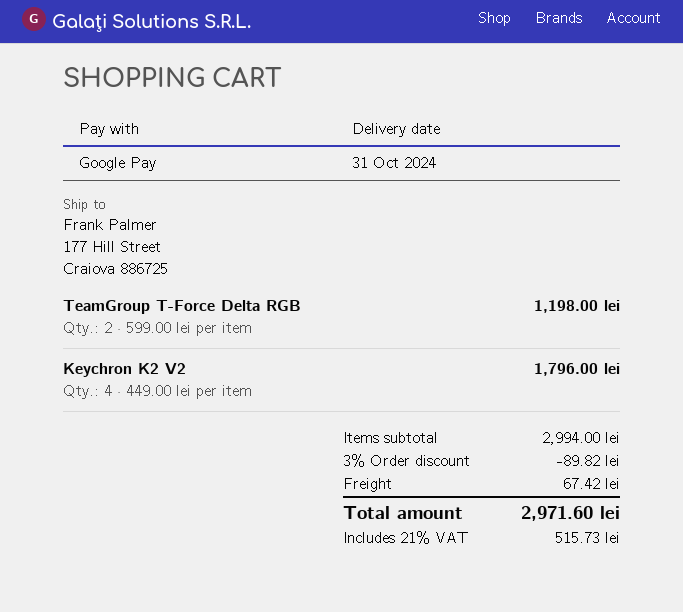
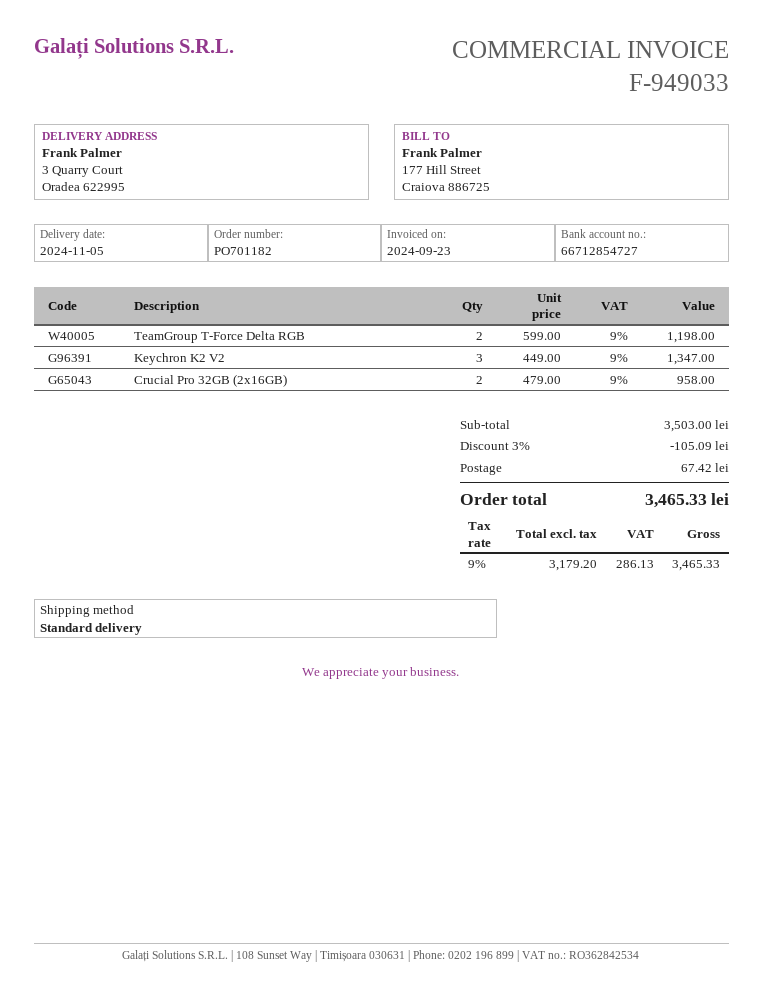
delivery date: 2024-10-31 -> 2024-11-05
ship to: 177 Hill Street, Craiova 886725 -> 3 Quarry Court, Oradea 622995
Keychron K2 V2: 4 x 449.00 = 1796.00 -> 3 x 449.00 = 1347.00
Crucial Pro 32GB (2x16GB): none -> 2 x 479.00 = 958.00
subtotal: 2994.00 -> 3503.00
discount: 3% = 89.82 -> 3% = 105.09
tax: 21% = 515.73 -> 9% = 286.13
total: 2971.60 -> 3465.33

